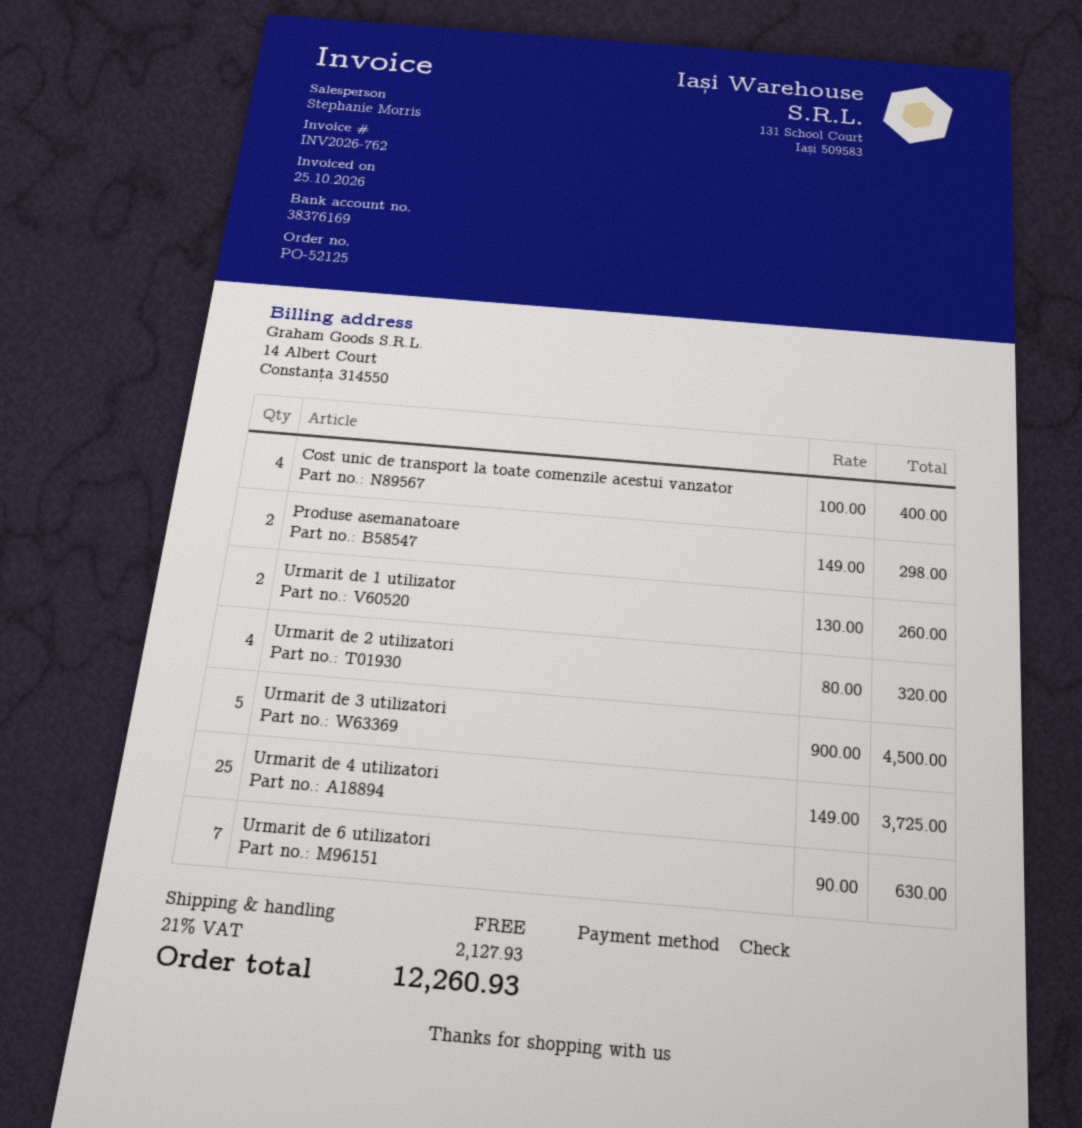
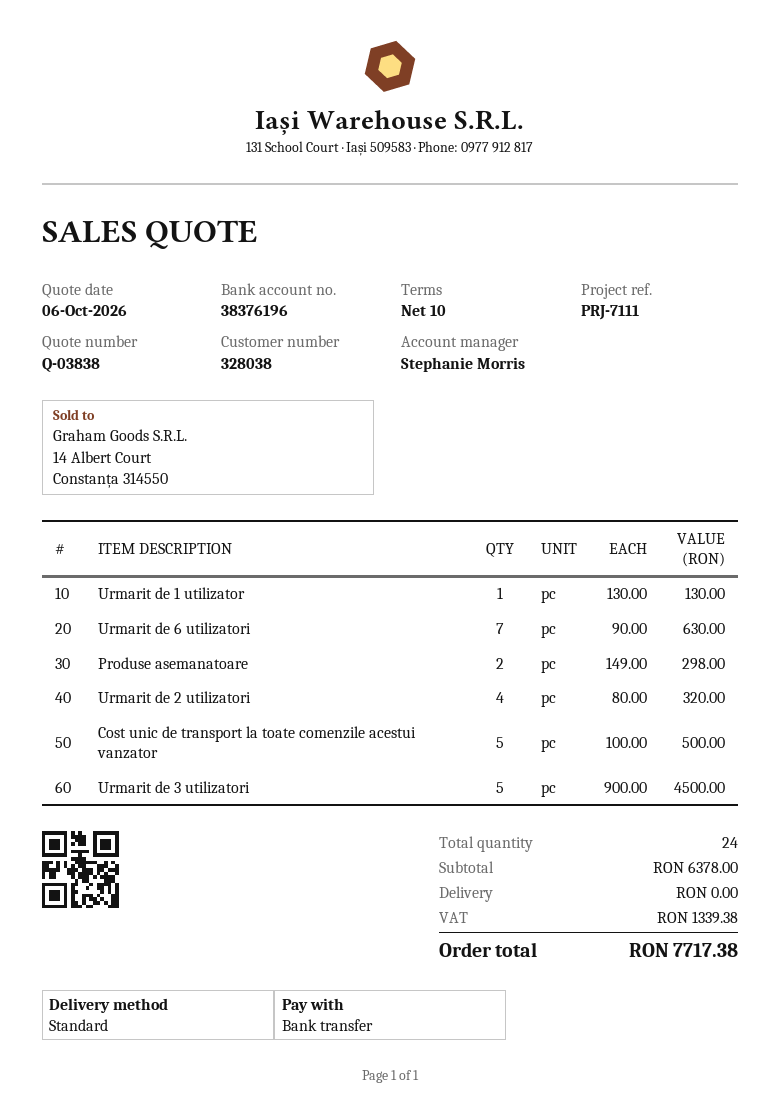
payment method: cheque -> bank transfer
bank account: 38376169 -> 38376196
Cost unic de transport la toate comenzile acestui vanzator: 4 x 100.00 = 400.00 -> 5 x 100.00 = 500.00
Urmarit de 1 utilizator: 2 x 130.00 = 260.00 -> 1 x 130.00 = 130.00
Urmarit de 4 utilizatori: 25 x 149.00 = 3725.00 -> none
tax: 2127.93 -> 1339.38
total: 12260.93 -> 7717.38

